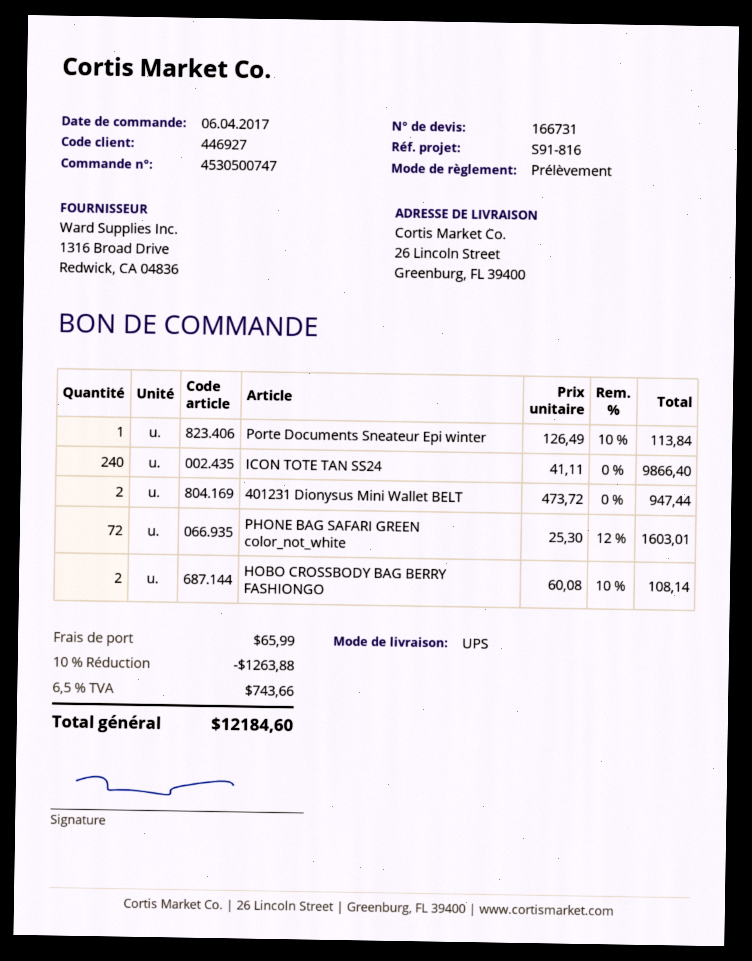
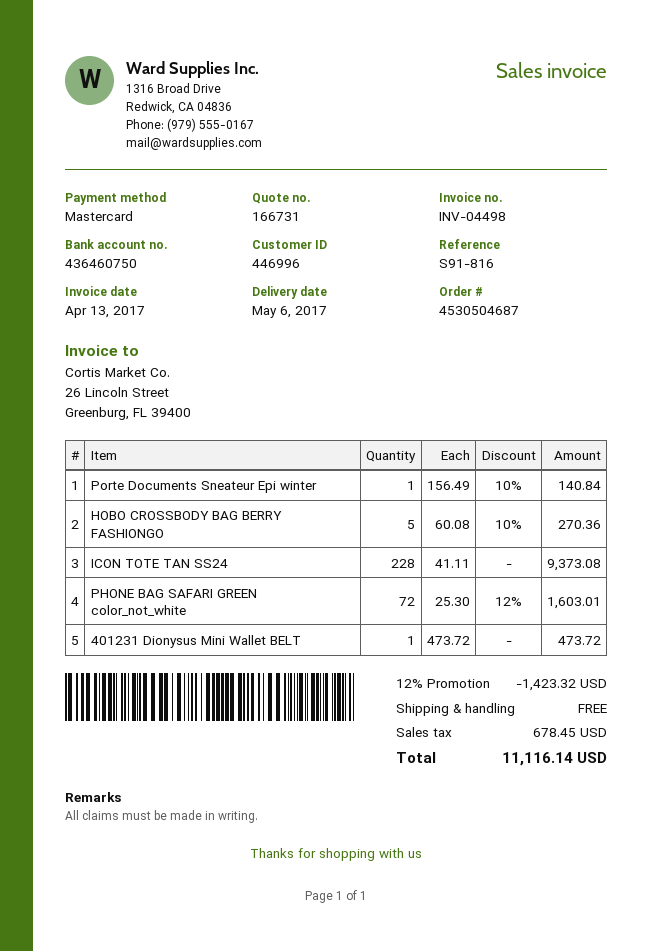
order number: 4530500747 -> 4530504687
customer number: 446927 -> 446996
payment method: direct debit -> Mastercard
Porte Documents Sneateur Epi winter: 1 x 126.49 - 10% = 113.84 -> 1 x 156.49 - 10% = 140.84
ICON TOTE TAN SS24: 240 x 41.11 = 9866.40 -> 228 x 41.11 = 9373.08
401231 Dionysus Mini Wallet BELT: 2 x 473.72 = 947.44 -> 1 x 473.72 = 473.72
HOBO CROSSBODY BAG BERRY FASHIONGO: 2 x 60.08 - 10% = 108.14 -> 5 x 60.08 - 10% = 270.36
discount: 10% = 1263.88 -> 12% = 1423.32
shipping: 65.99 -> 0.00
tax: 743.66 -> 678.45
total: 12184.60 -> 11116.14

